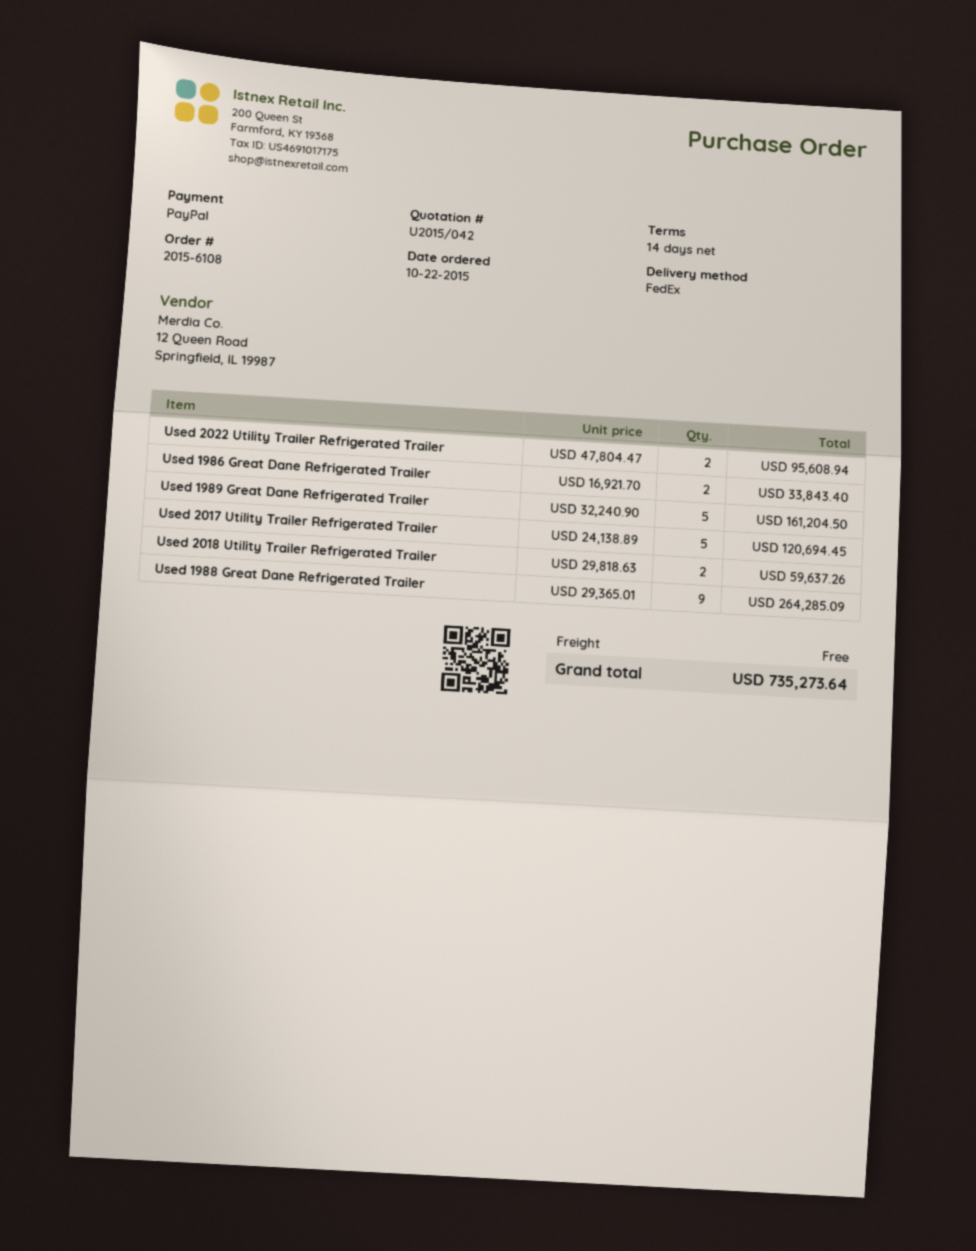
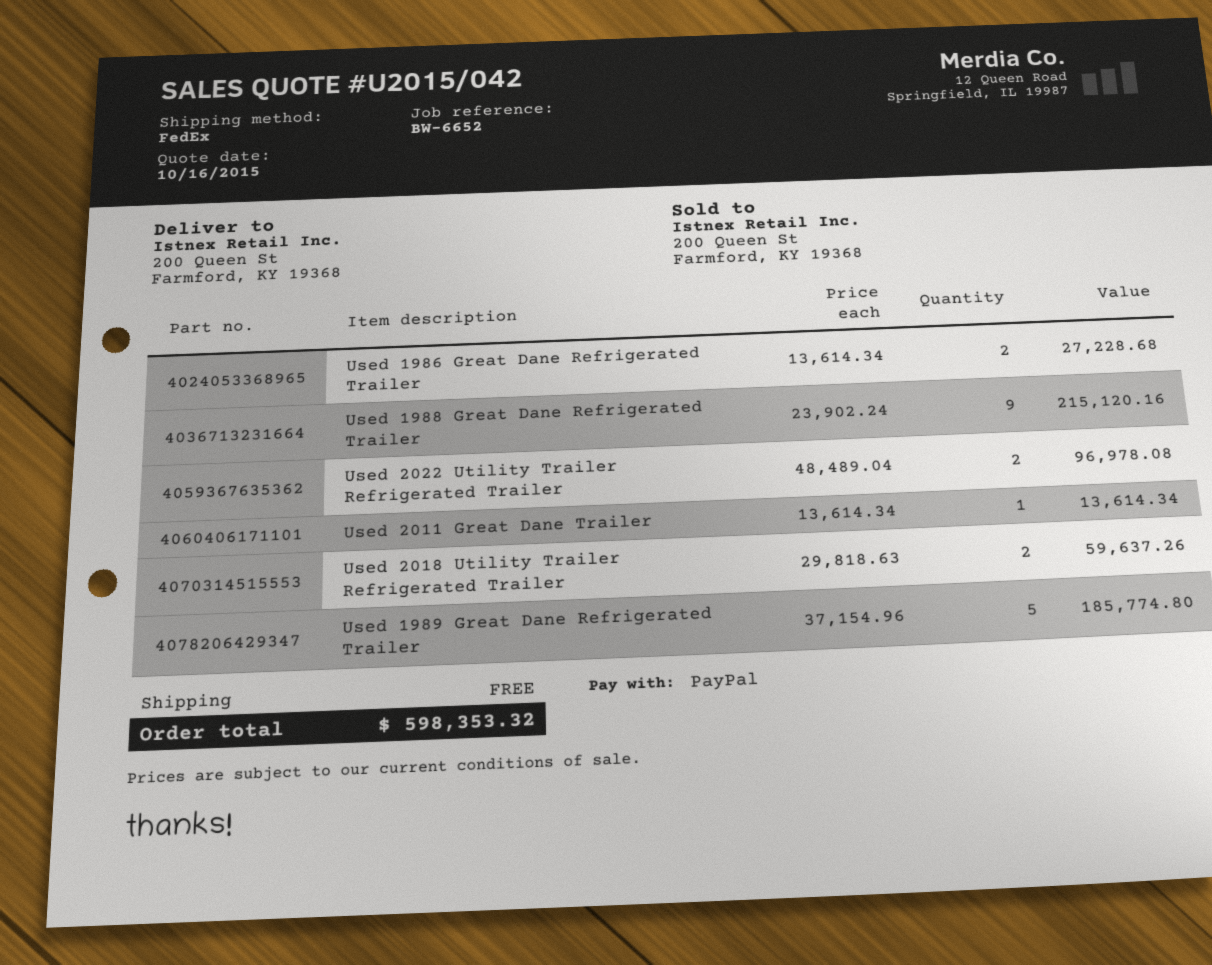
Used 2022 Utility Trailer Refrigerated Trailer: 2 x 47804.47 = 95608.94 -> 2 x 48489.04 = 96978.08
Used 1986 Great Dane Refrigerated Trailer: 2 x 16921.70 = 33843.40 -> 2 x 13614.34 = 27228.68
Used 1989 Great Dane Refrigerated Trailer: 5 x 32240.90 = 161204.50 -> 5 x 37154.96 = 185774.80
Used 2017 Utility Trailer Refrigerated Trailer: 5 x 24138.89 = 120694.45 -> none
Used 1988 Great Dane Refrigerated Trailer: 9 x 29365.01 = 264285.09 -> 9 x 23902.24 = 215120.16
Used 2011 Great Dane Trailer: none -> 1 x 13614.34 = 13614.34
total: 735273.64 -> 598353.32

